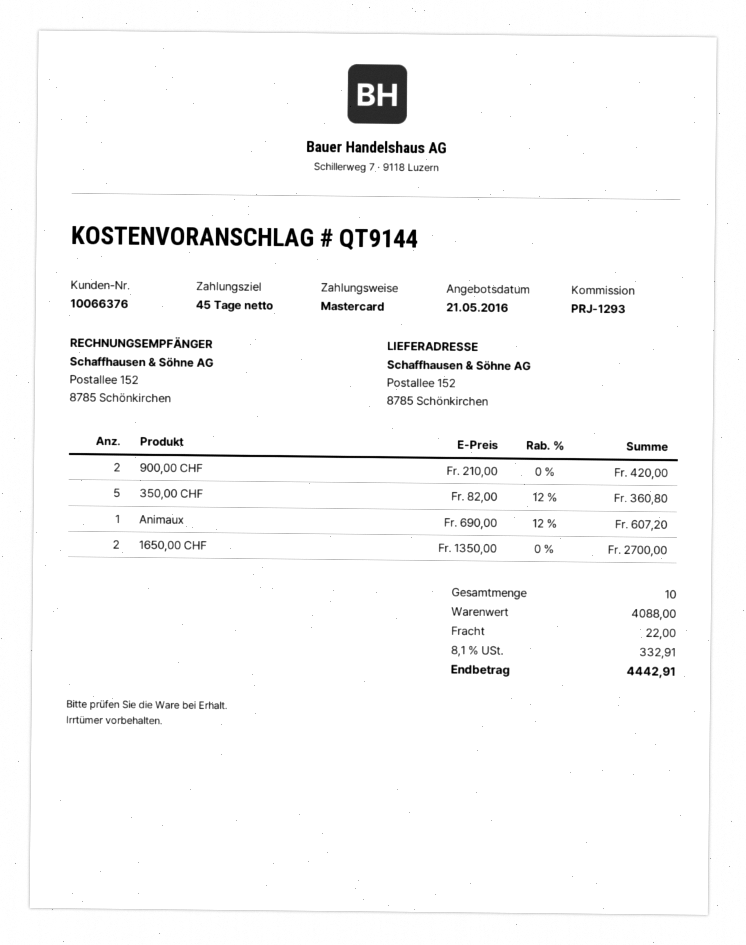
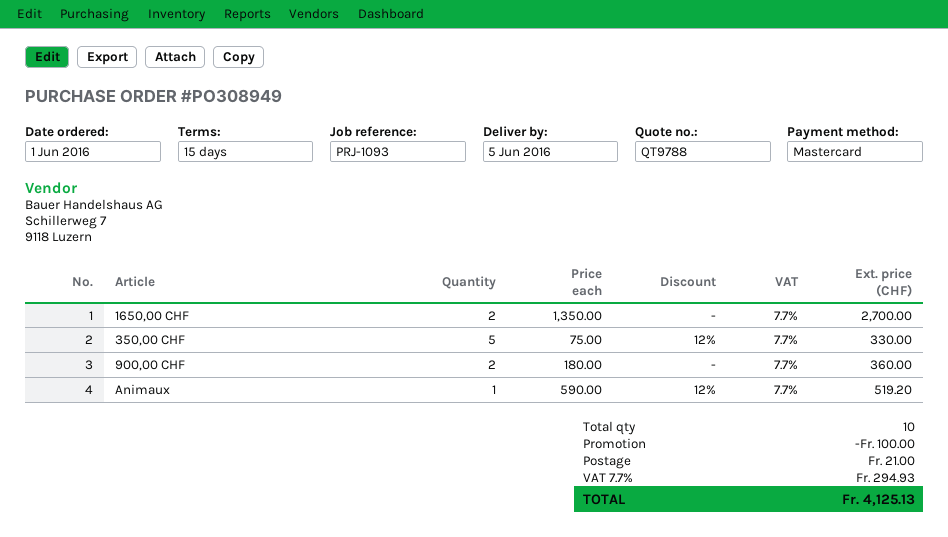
quote number: QT9144 -> QT9788
payment terms: 45 days -> 15 days
reference: PRJ-1293 -> PRJ-1093
900,00 CHF: 2 x 210.00 = 420.00 -> 2 x 180.00 = 360.00
350,00 CHF: 5 x 82.00 - 12% = 360.80 -> 5 x 75.00 - 12% = 330.00
Animaux: 1 x 690.00 - 12% = 607.20 -> 1 x 590.00 - 12% = 519.20
discount: none -> 100.00
shipping: 22.00 -> 21.00
tax: 8.1% = 332.91 -> 7.7% = 294.93
total: 4442.91 -> 4125.13

